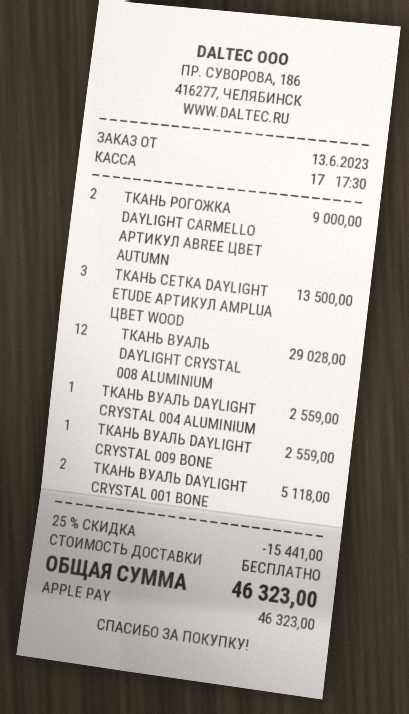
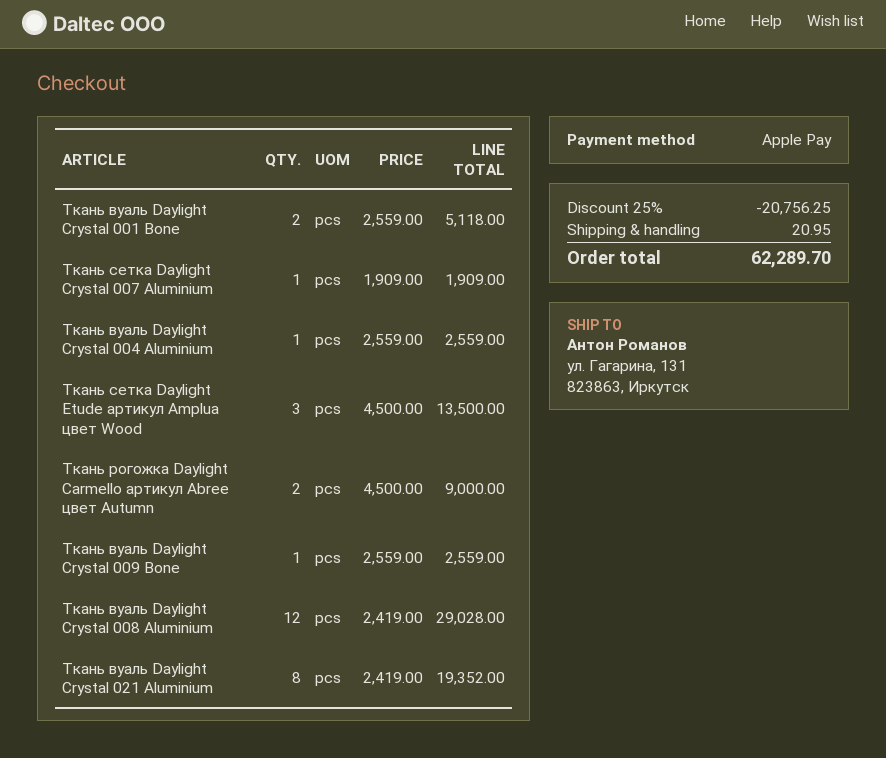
Ткань сетка Daylight Crystal 007 Aluminium: none -> 1 for 1909.00
Ткань вуаль Daylight Crystal 021 Aluminium: none -> 8 for 19352.00
discount: 25% = 15441.00 -> 25% = 20756.25
shipping: 0.00 -> 20.95
total: 46323.00 -> 62289.70

